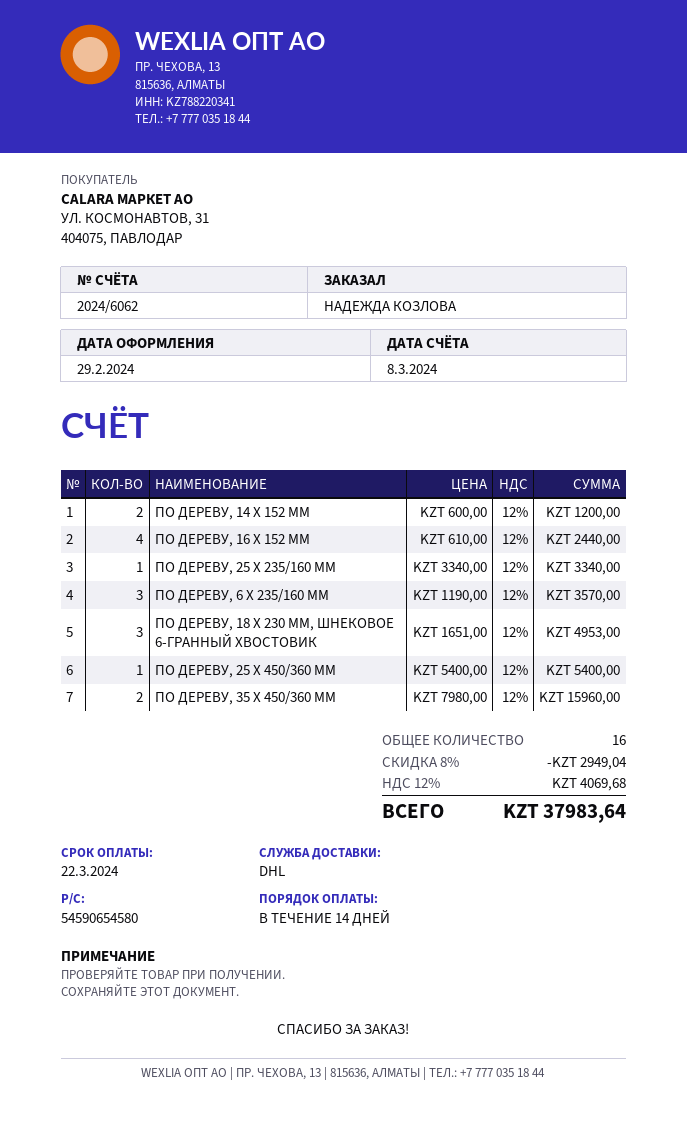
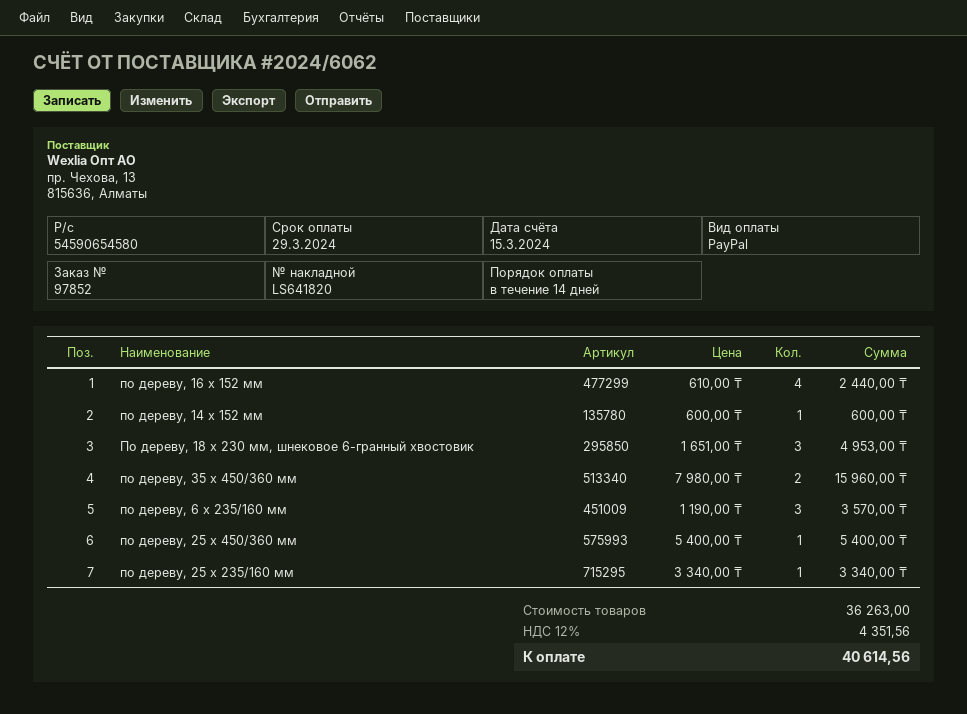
invoice date: 2024-03-08 -> 2024-03-15
due date: 2024-03-22 -> 2024-03-29
ПО ДЕРЕВУ, 14 X 152 ММ: 2 x 600.00 = 1200.00 -> 1 x 600.00 = 600.00
discount: 8% = 2949.04 -> none
tax: 12% = 4069.68 -> 12% = 4351.56
total: 37983.64 -> 40614.56

